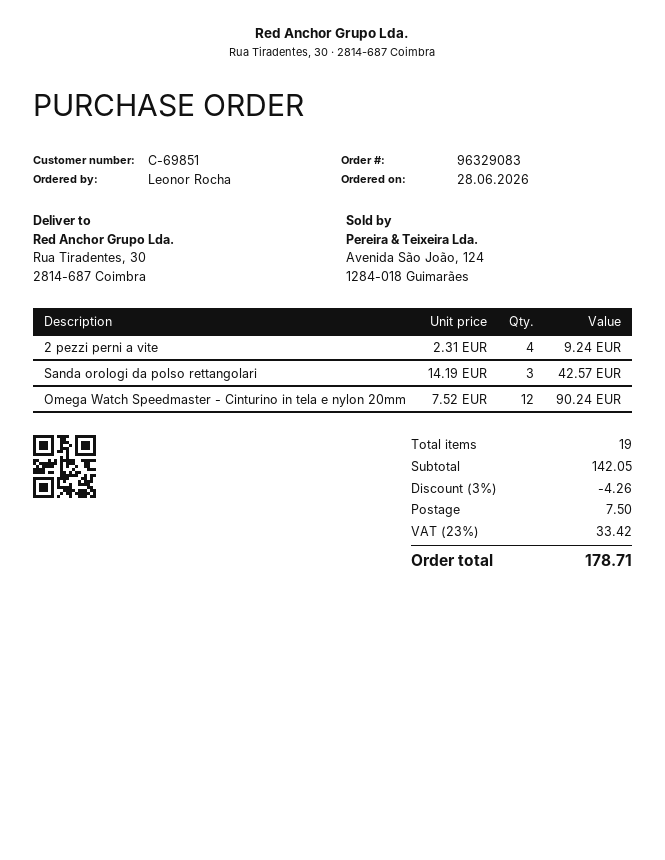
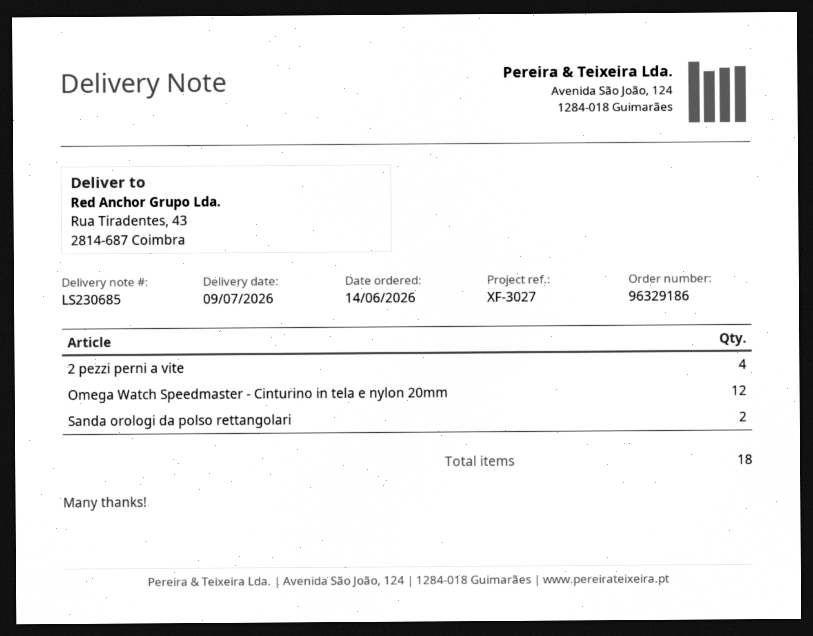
order number: 96329083 -> 96329186
order date: 2026-06-28 -> 2026-06-14
ship to: Rua Tiradentes, 30, 2814-687 Coimbra -> Rua Tiradentes, 43, 2814-687 Coimbra
Sanda orologi da polso rettangolari: 3 -> 2
total quantity: 19 -> 18

